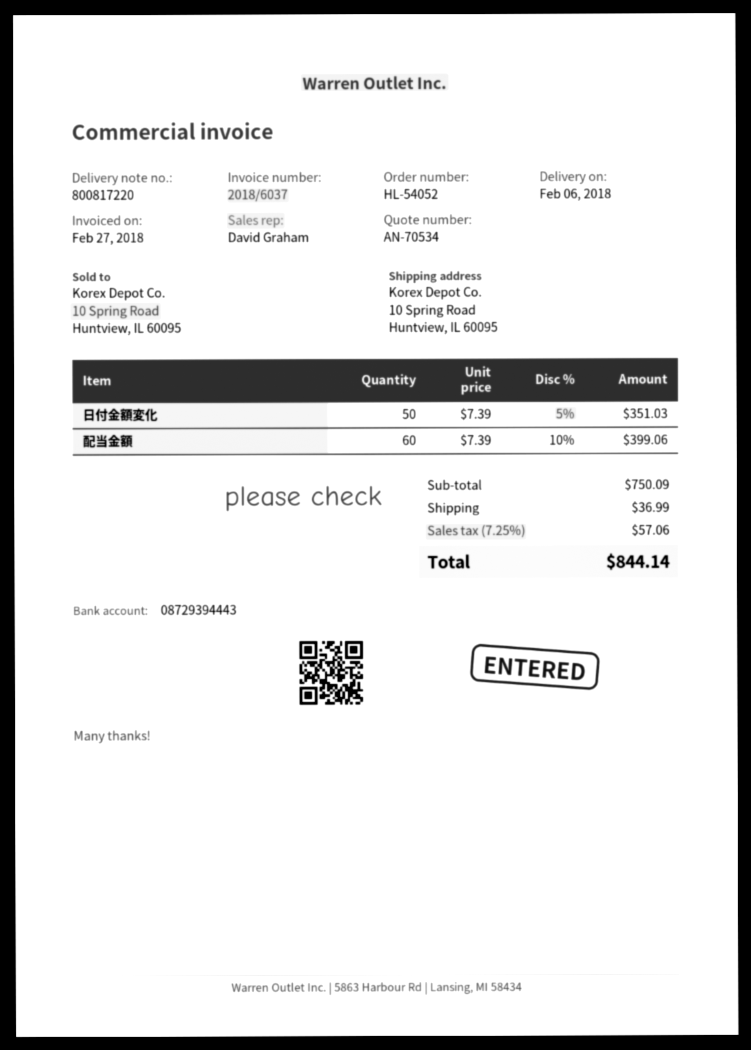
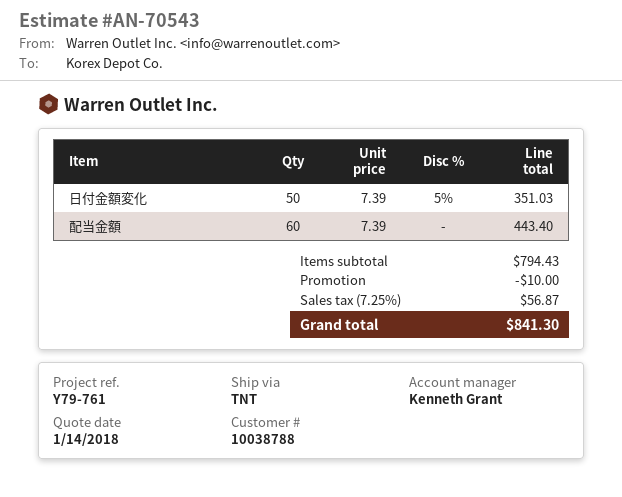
quote number: AN-70534 -> AN-70543
sales rep: David Graham -> Kenneth Grant
配当金額: 60 x 7.39 - 10% = 399.06 -> 60 x 7.39 = 443.40
subtotal: 750.09 -> 794.43
discount: none -> 10.00
shipping: 36.99 -> none
tax: 7.25% = 57.06 -> 7.25% = 56.87
total: 844.14 -> 841.30

